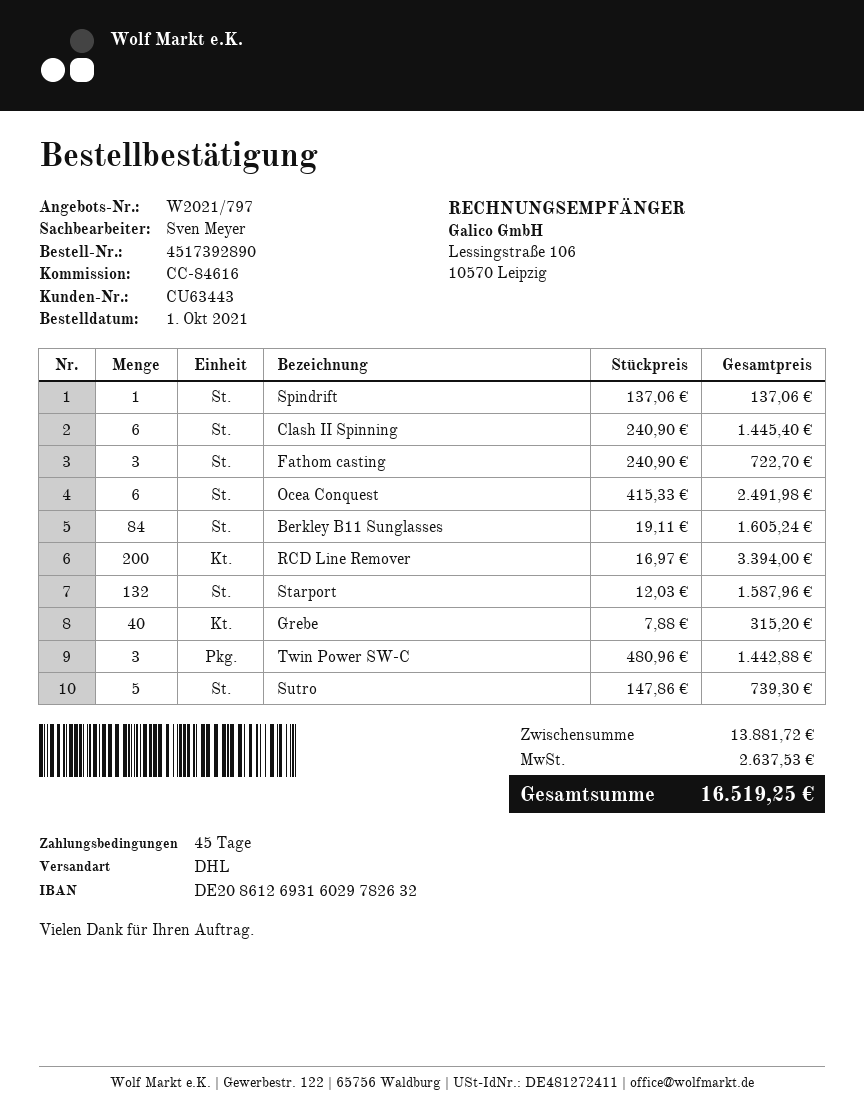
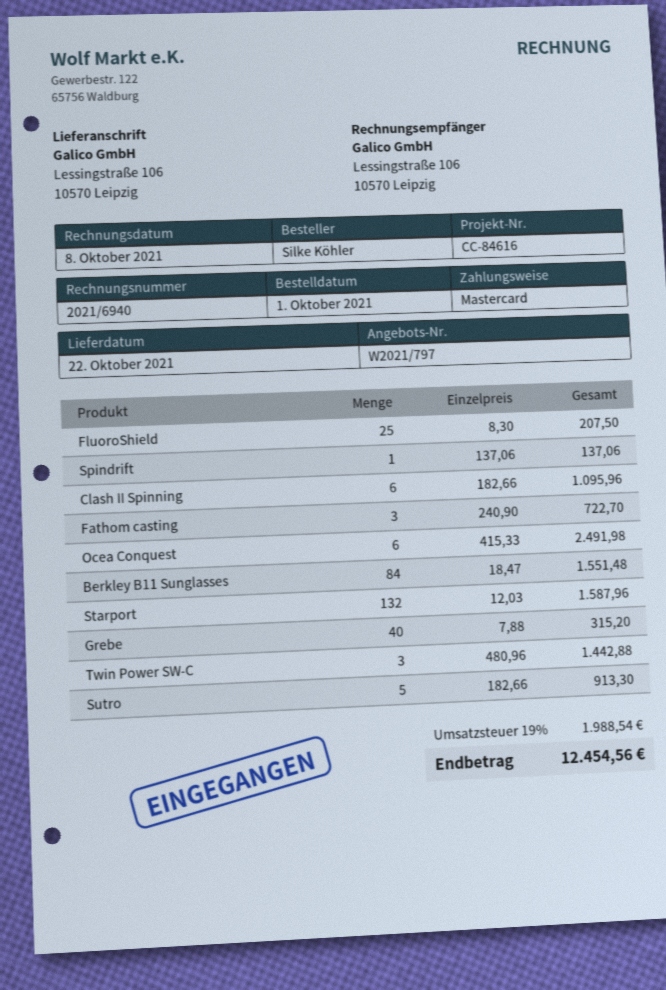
Clash II Spinning: 6 x 240.90 = 1445.40 -> 6 x 182.66 = 1095.96
Berkley B11 Sunglasses: 84 x 19.11 = 1605.24 -> 84 x 18.47 = 1551.48
RCD Line Remover: 200 x 16.97 = 3394.00 -> none
Sutro: 5 x 147.86 = 739.30 -> 5 x 182.66 = 913.30
FluoroShield: none -> 25 x 8.30 = 207.50
tax: 2637.53 -> 1988.54
total: 16519.25 -> 12454.56

